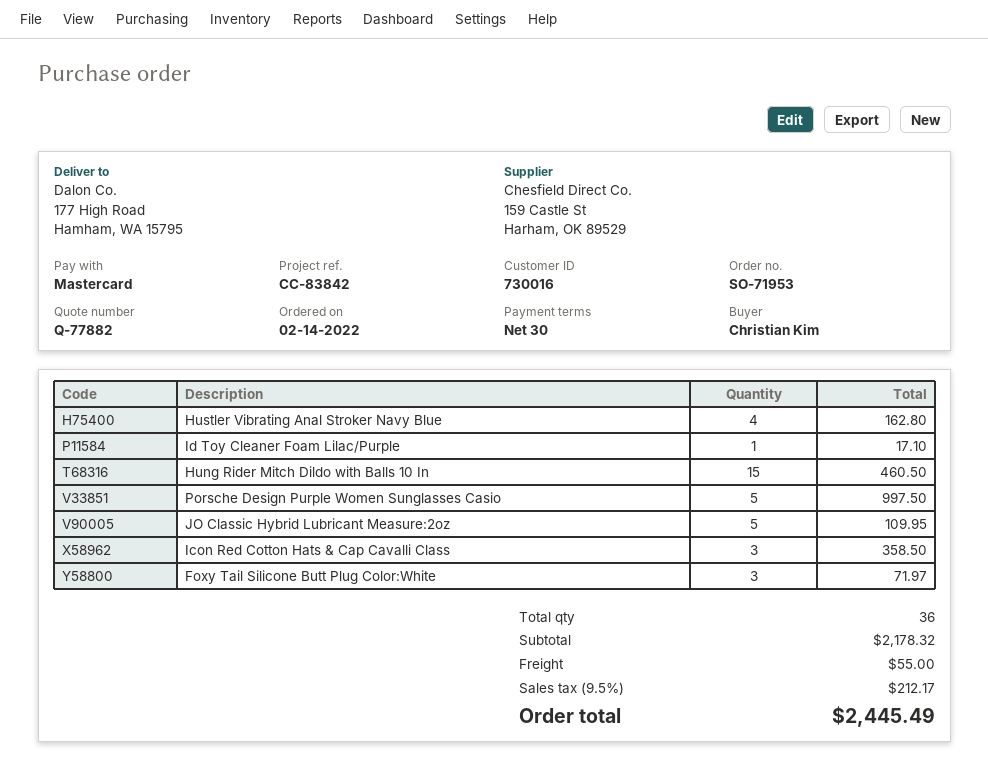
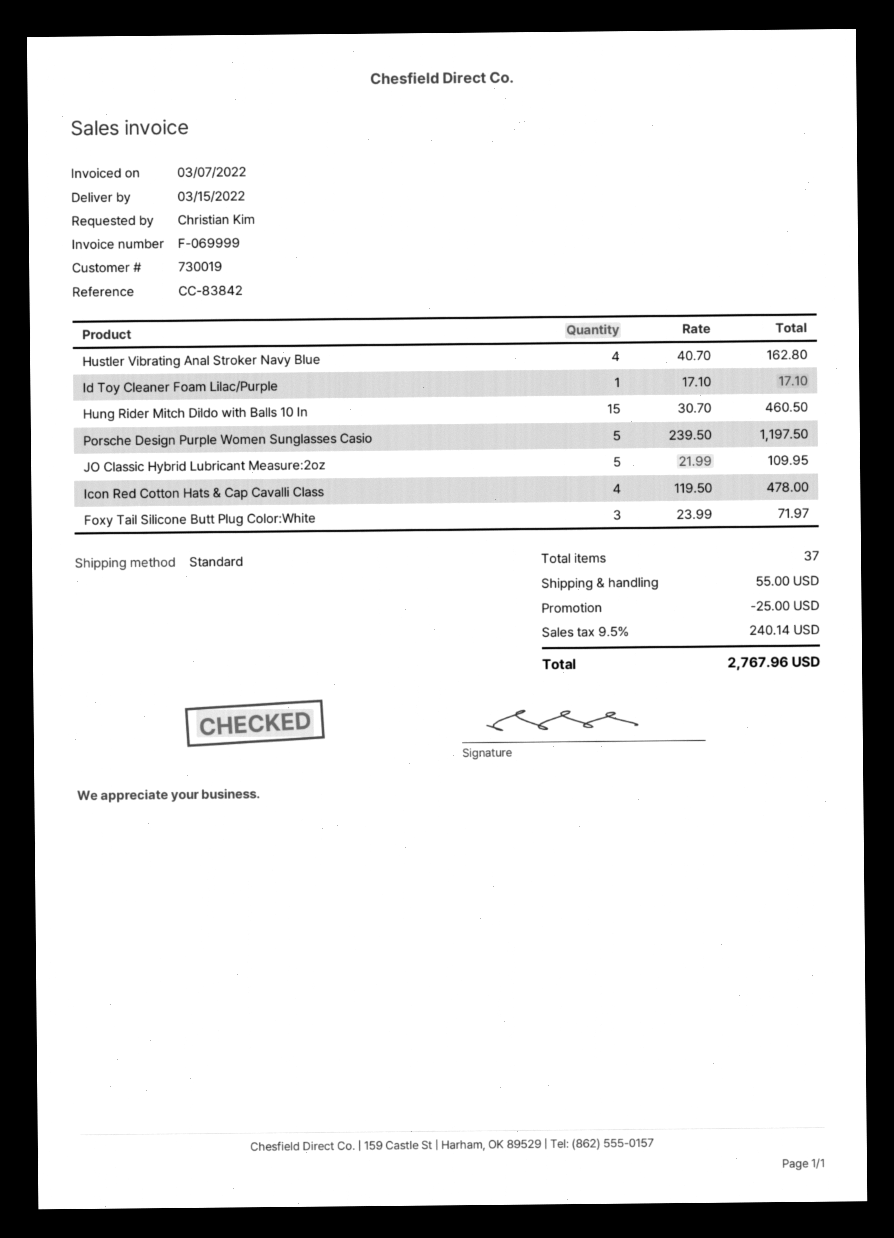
customer number: 730016 -> 730019
Porsche Design Purple Women Sunglasses Casio: 5 for 997.50 -> 5 for 1197.50
Icon Red Cotton Hats & Cap Cavalli Class: 3 for 358.50 -> 4 for 478.00
total quantity: 36 -> 37
discount: none -> 25.00
tax: 9.5% = 212.17 -> 9.5% = 240.14
total: 2445.49 -> 2767.96

